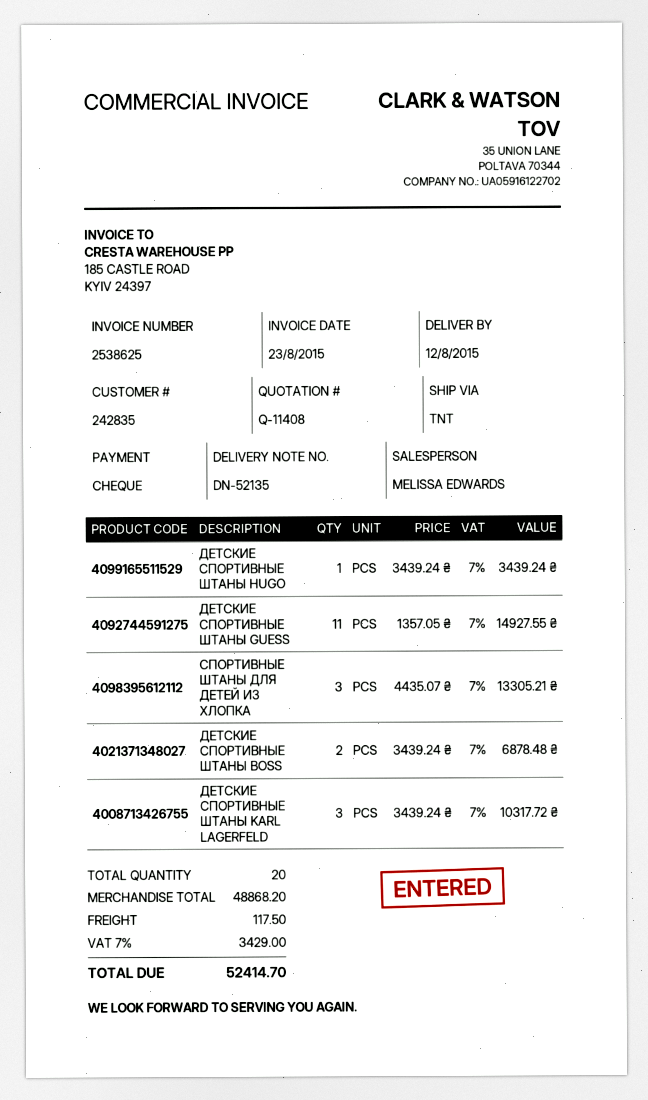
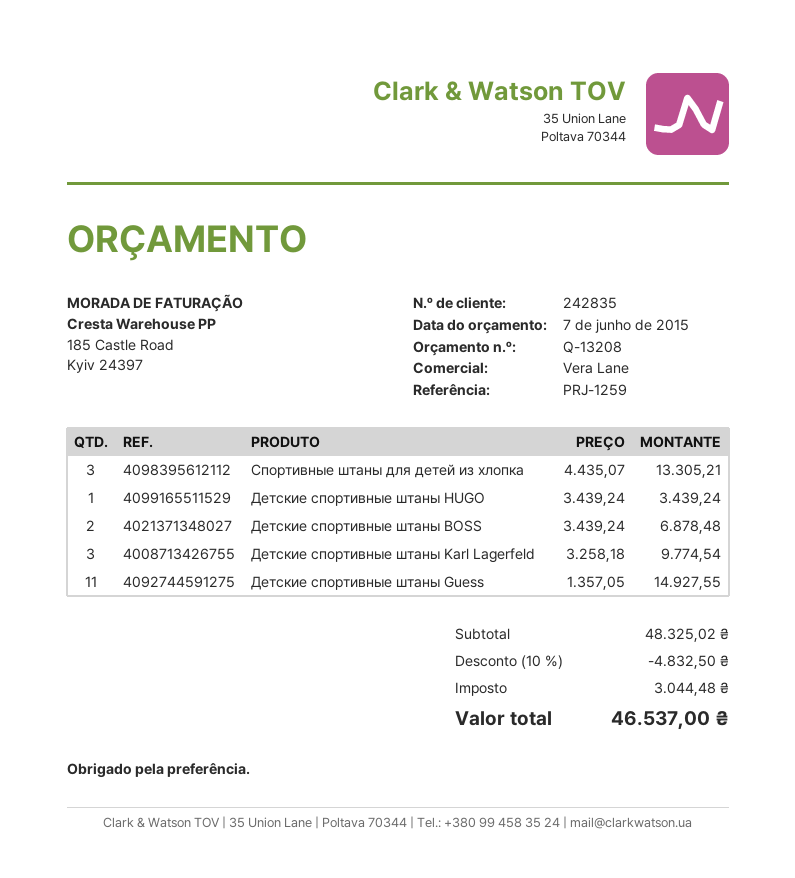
quote number: Q-11408 -> Q-13208
sales rep: MELISSA EDWARDS -> Vera Lane
ДЕТСКИЕ СПОРТИВНЫЕ ШТАНЫ KARL LAGERFELD: 3 x 3439.24 = 10317.72 -> 3 x 3258.18 = 9774.54
subtotal: 48868.20 -> 48325.02
discount: none -> 10% = 4832.50
shipping: 117.50 -> none
tax: 3429.00 -> 3044.48
total: 52414.70 -> 46537.00

